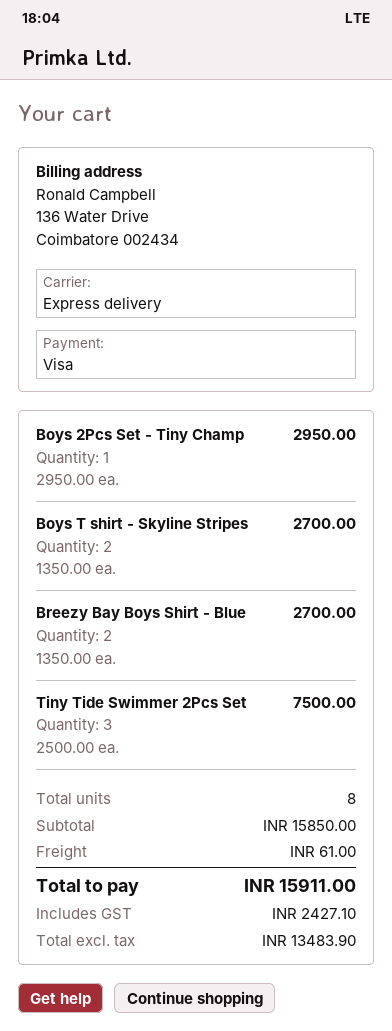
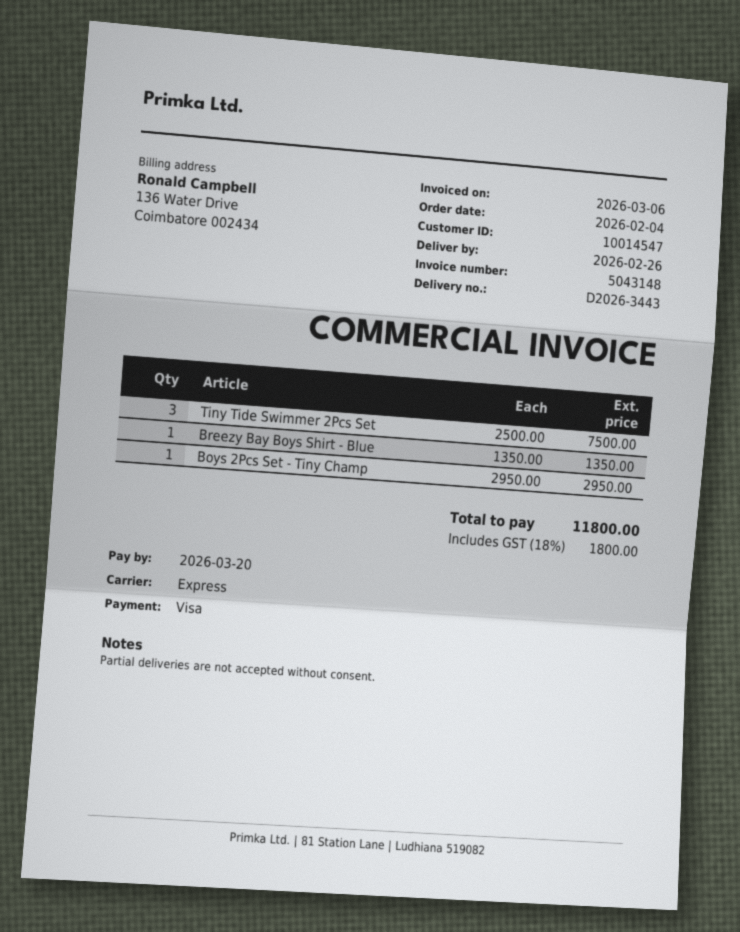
Boys T shirt - Skyline Stripes: 2 x 1350.00 = 2700.00 -> none
Breezy Bay Boys Shirt - Blue: 2 x 1350.00 = 2700.00 -> 1 x 1350.00 = 1350.00
shipping: 61.00 -> none
tax: 2427.10 -> 1800.00
total: 15911.00 -> 11800.00

